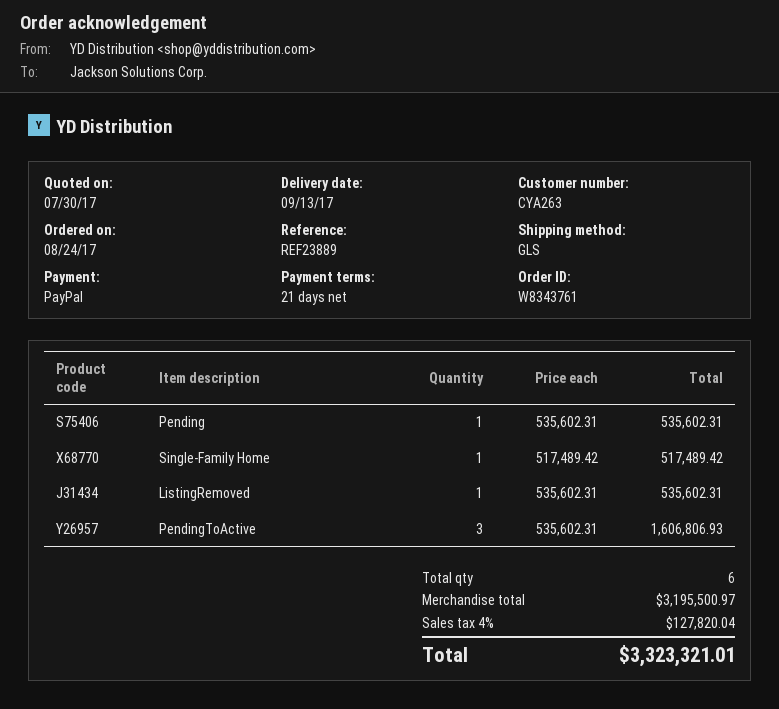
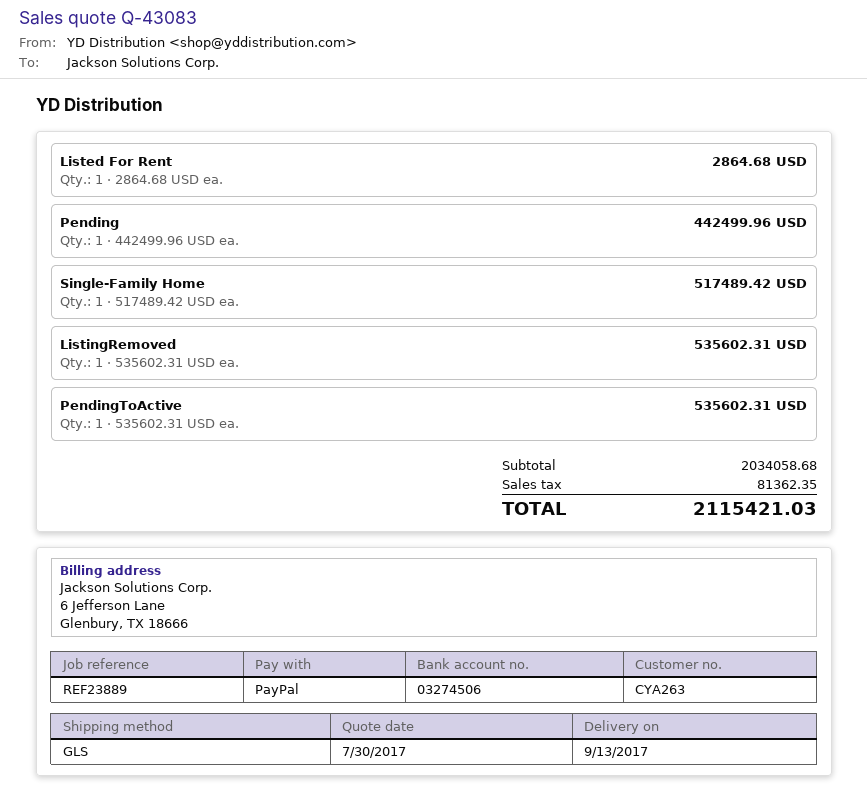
Pending: 1 x 535602.31 = 535602.31 -> 1 x 442499.96 = 442499.96
PendingToActive: 3 x 535602.31 = 1606806.93 -> 1 x 535602.31 = 535602.31
Listed For Rent: none -> 1 x 2864.68 = 2864.68
subtotal: 3195500.97 -> 2034058.68
tax: 127820.04 -> 81362.35
total: 3323321.01 -> 2115421.03

